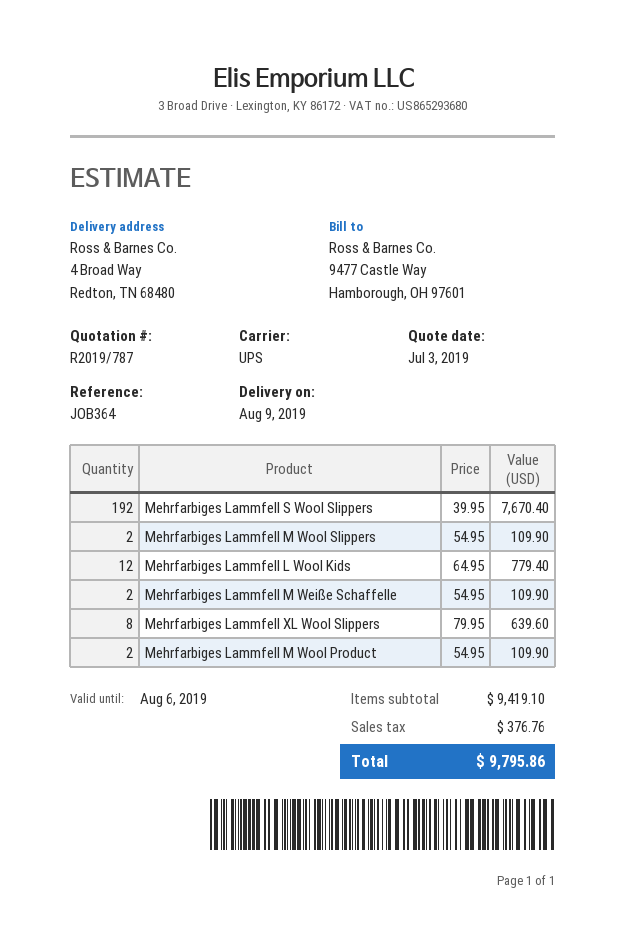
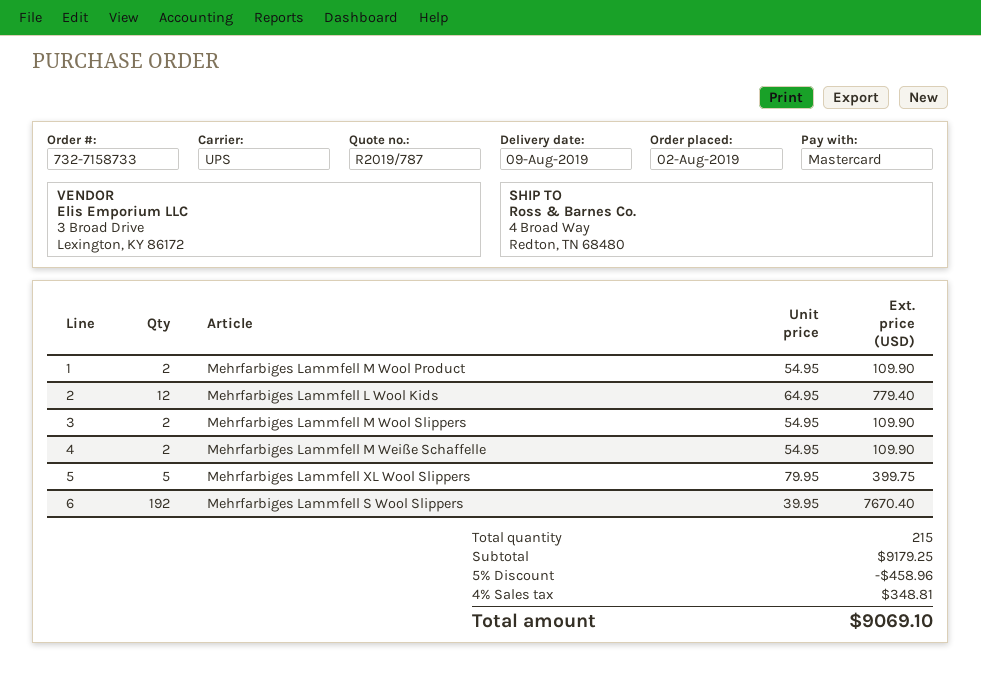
Mehrfarbiges Lammfell XL Wool Slippers: 8 x 79.95 = 639.60 -> 5 x 79.95 = 399.75
subtotal: 9419.10 -> 9179.25
discount: none -> 5% = 458.96
tax: 376.76 -> 348.81
total: 9795.86 -> 9069.10

